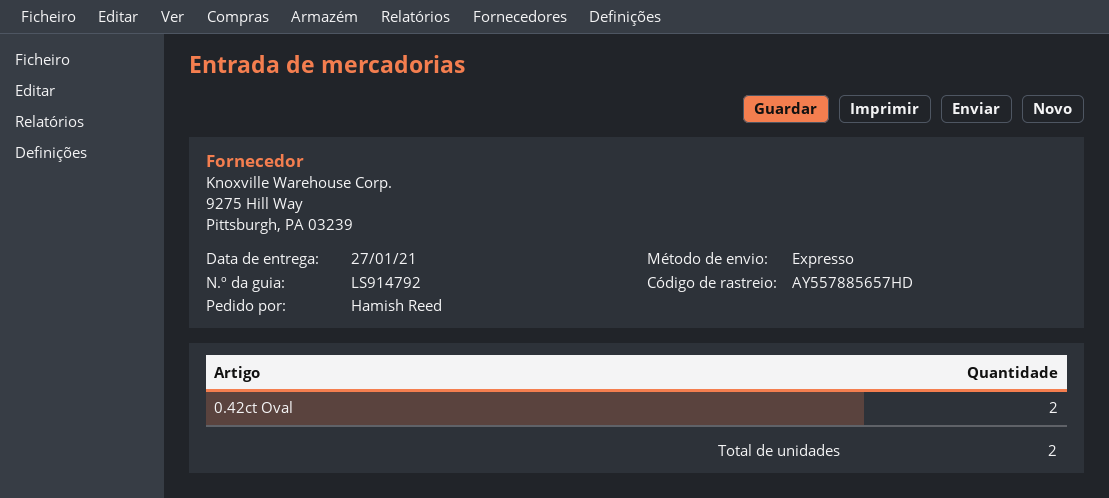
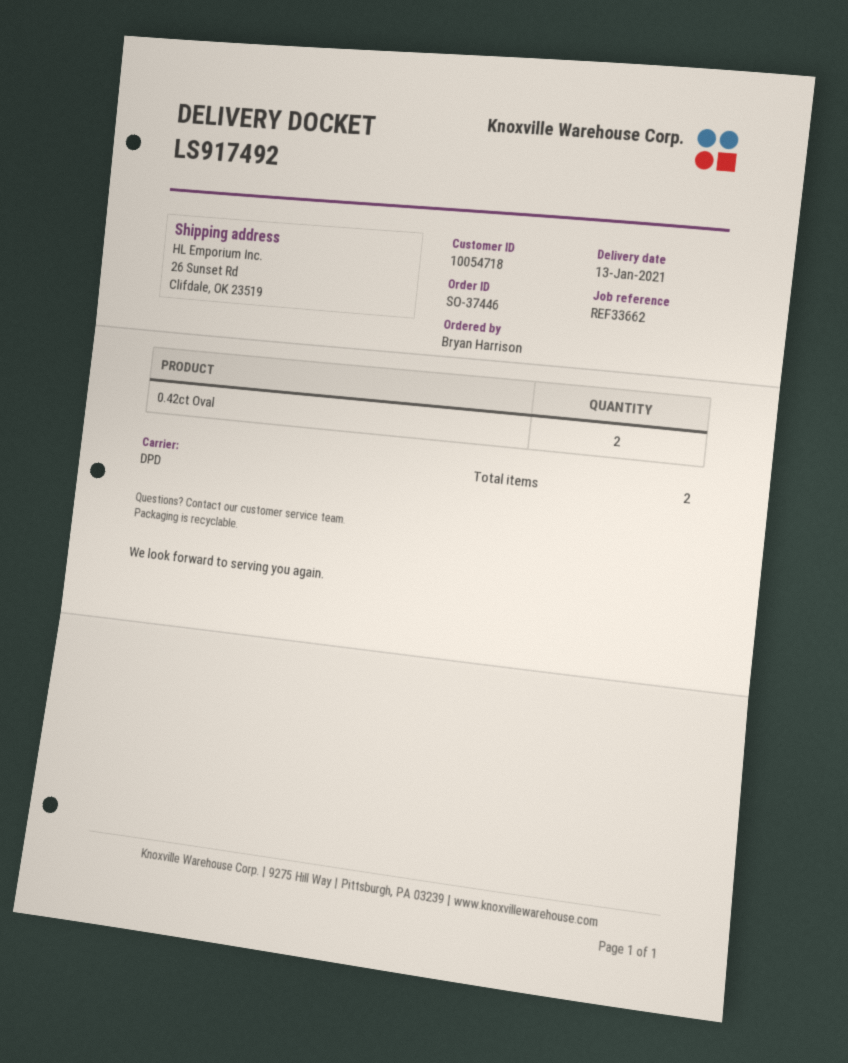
delivery note number: LS914792 -> LS917492
delivery date: 2021-01-27 -> 2021-01-13
ordered by: Hamish Reed -> Bryan Harrison
shipping method: express -> DPD

